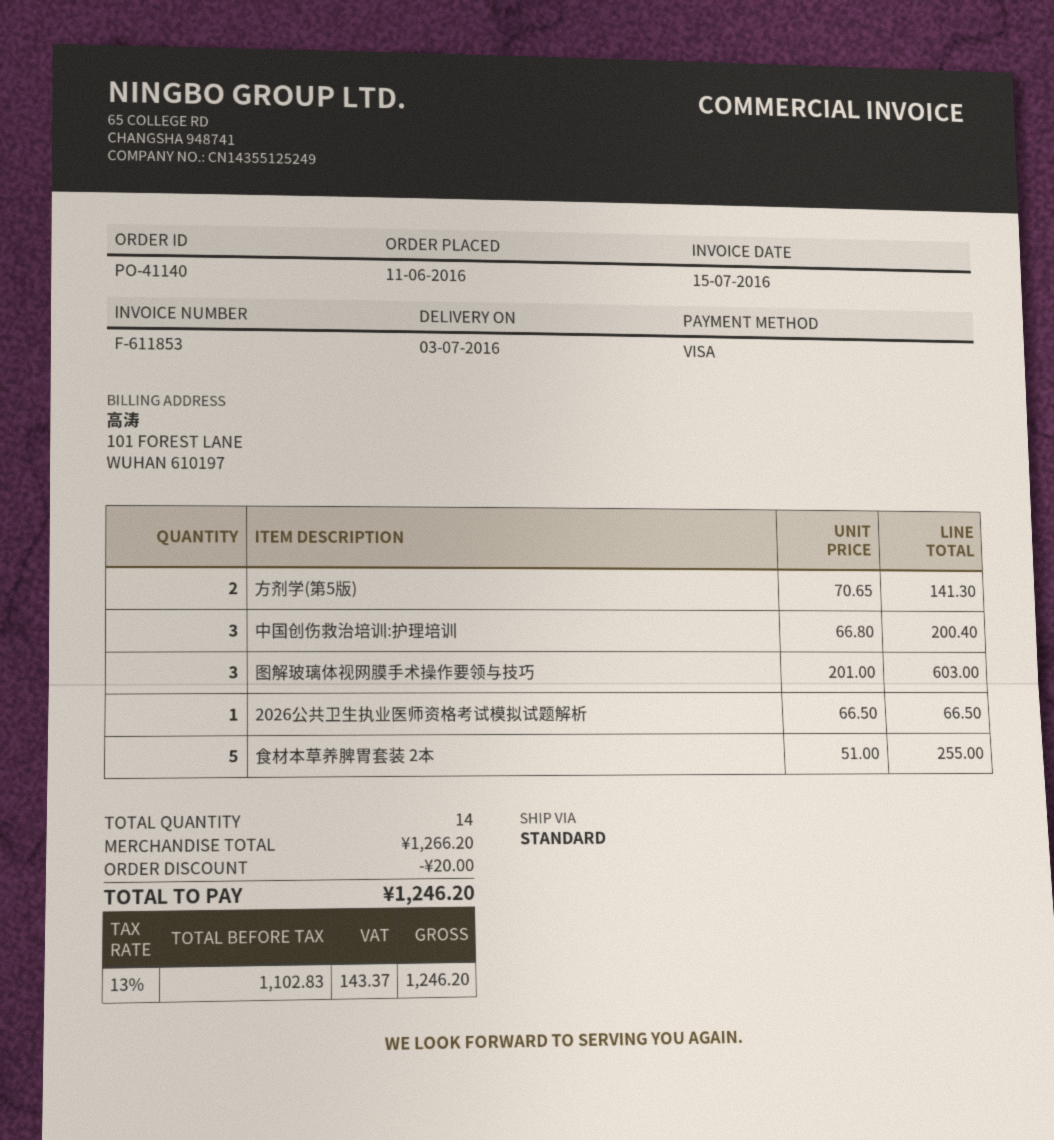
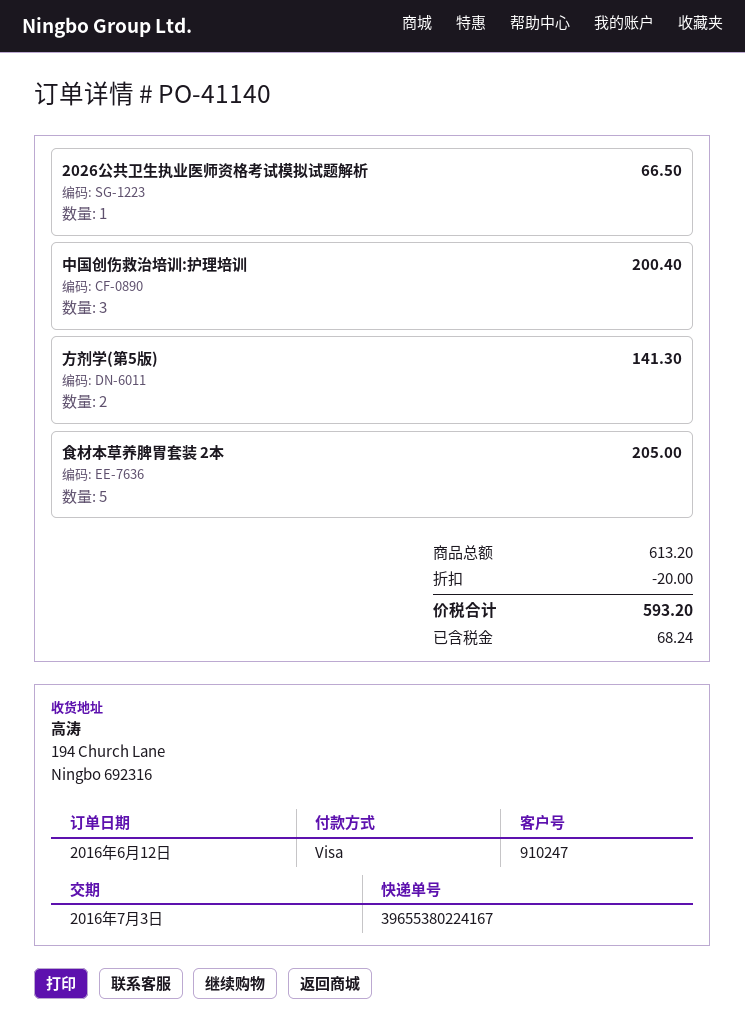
order date: 2016-06-11 -> 2016-06-12
图解玻璃体视网膜手术操作要领与技巧: 3 for 603.00 -> none
食材本草养脾胃套装 2本: 5 for 255.00 -> 5 for 205.00
subtotal: 1266.20 -> 613.20
tax: 143.37 -> 68.24
total: 1246.20 -> 593.20

